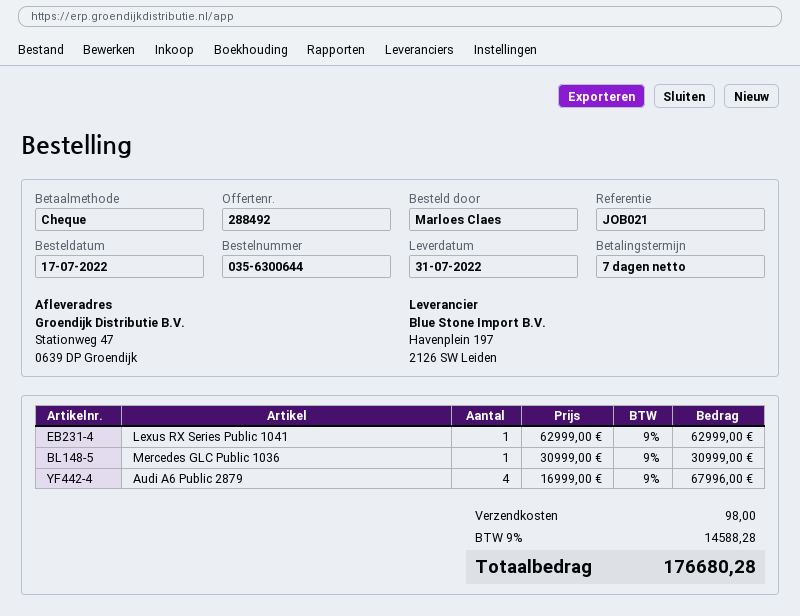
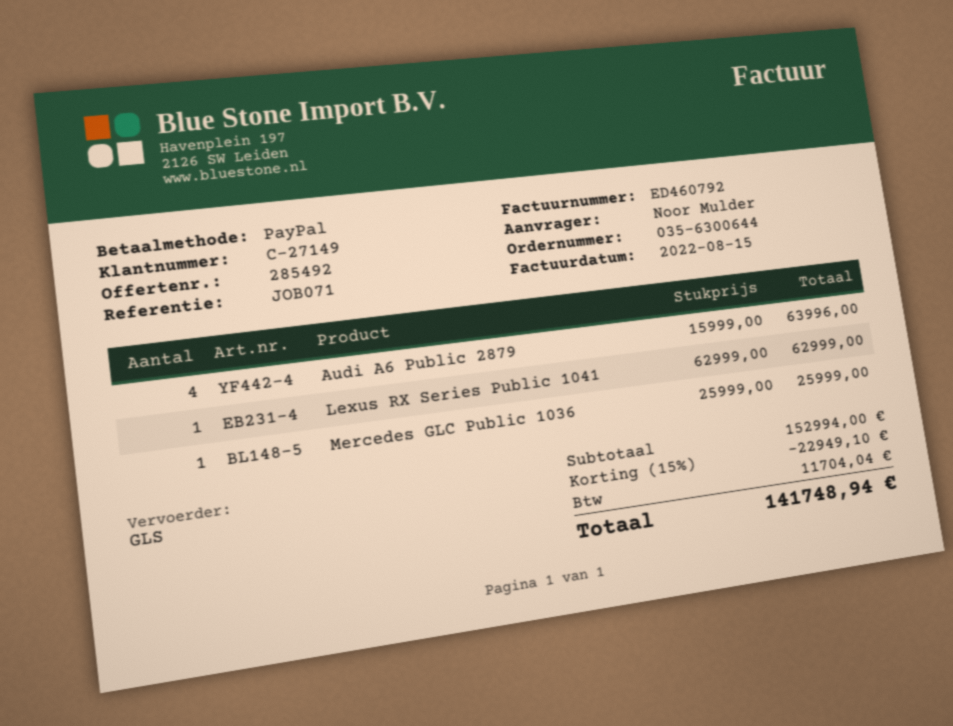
quote number: 288492 -> 285492
reference: JOB021 -> JOB071
ordered by: Marloes Claes -> Noor Mulder
payment method: cheque -> PayPal
Mercedes GLC Public 1036: 1 x 30999.00 = 30999.00 -> 1 x 25999.00 = 25999.00
Audi A6 Public 2879: 4 x 16999.00 = 67996.00 -> 4 x 15999.00 = 63996.00
discount: none -> 15% = 22949.10
shipping: 98.00 -> none
tax: 14588.28 -> 11704.04
total: 176680.28 -> 141748.94

